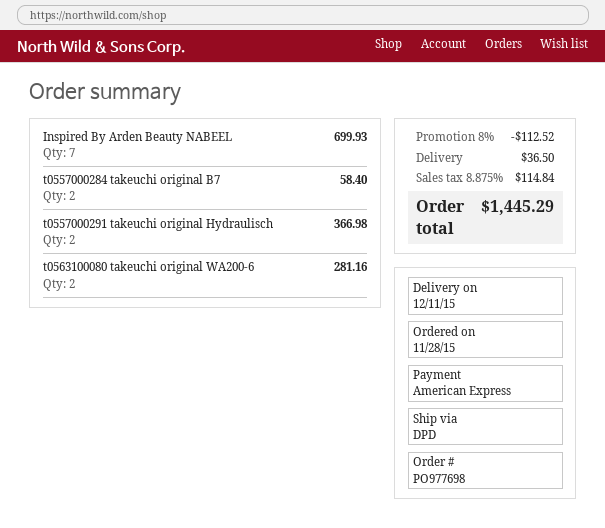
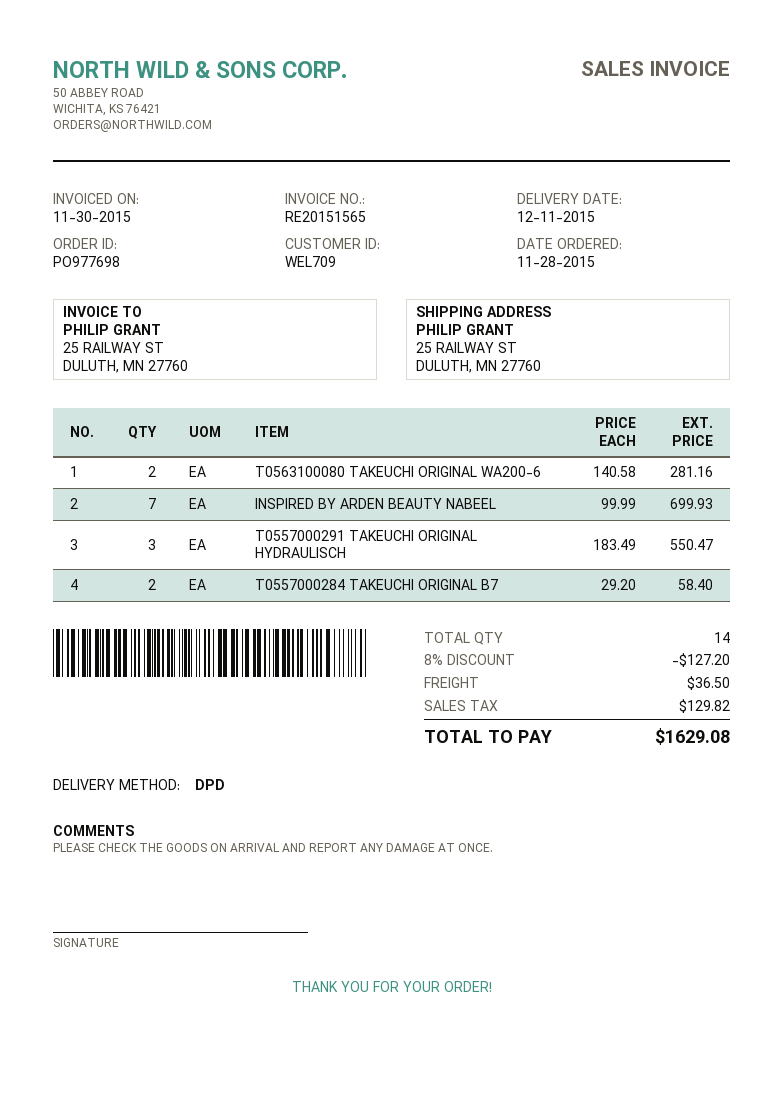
t0557000291 takeuchi original Hydraulisch: 2 for 366.98 -> 3 for 550.47
discount: 8% = 112.52 -> 8% = 127.20
tax: 114.84 -> 129.82
total: 1445.29 -> 1629.08

